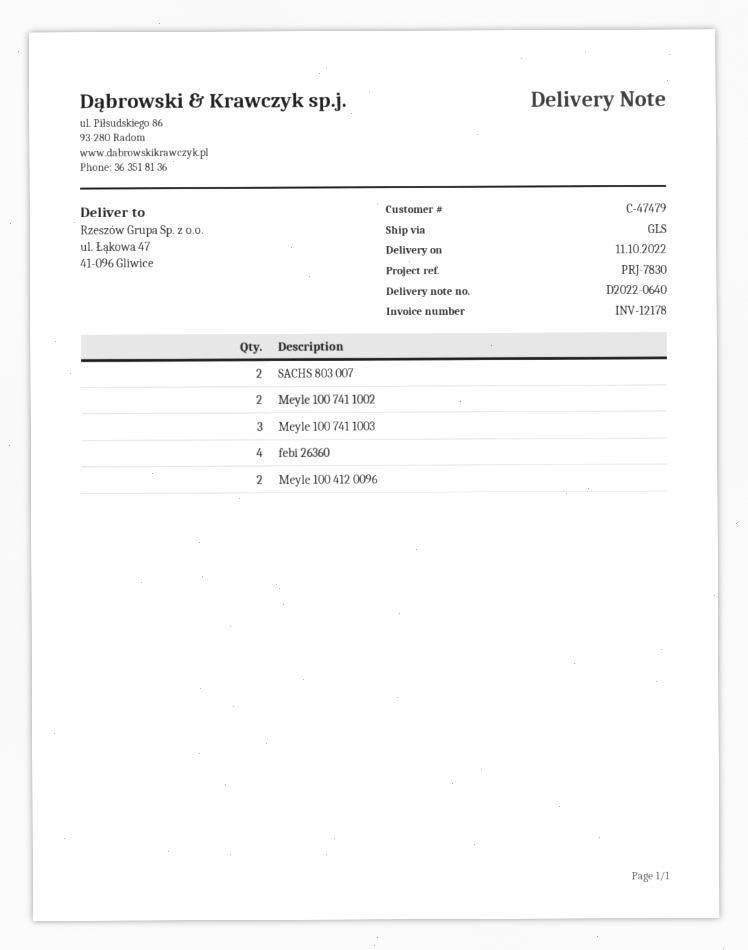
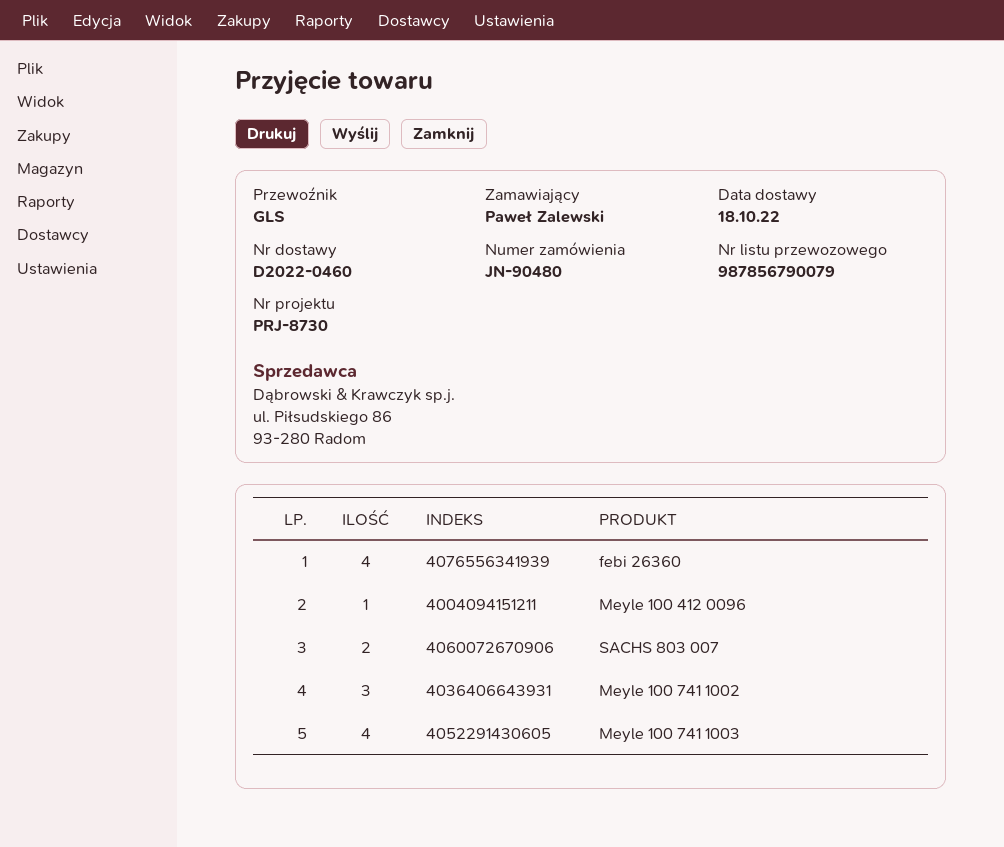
delivery note number: D2022-0640 -> D2022-0460
delivery date: 2022-10-11 -> 2022-10-18
reference: PRJ-7830 -> PRJ-8730
Meyle 100 741 1002: 2 -> 3
Meyle 100 741 1003: 3 -> 4
Meyle 100 412 0096: 2 -> 1

